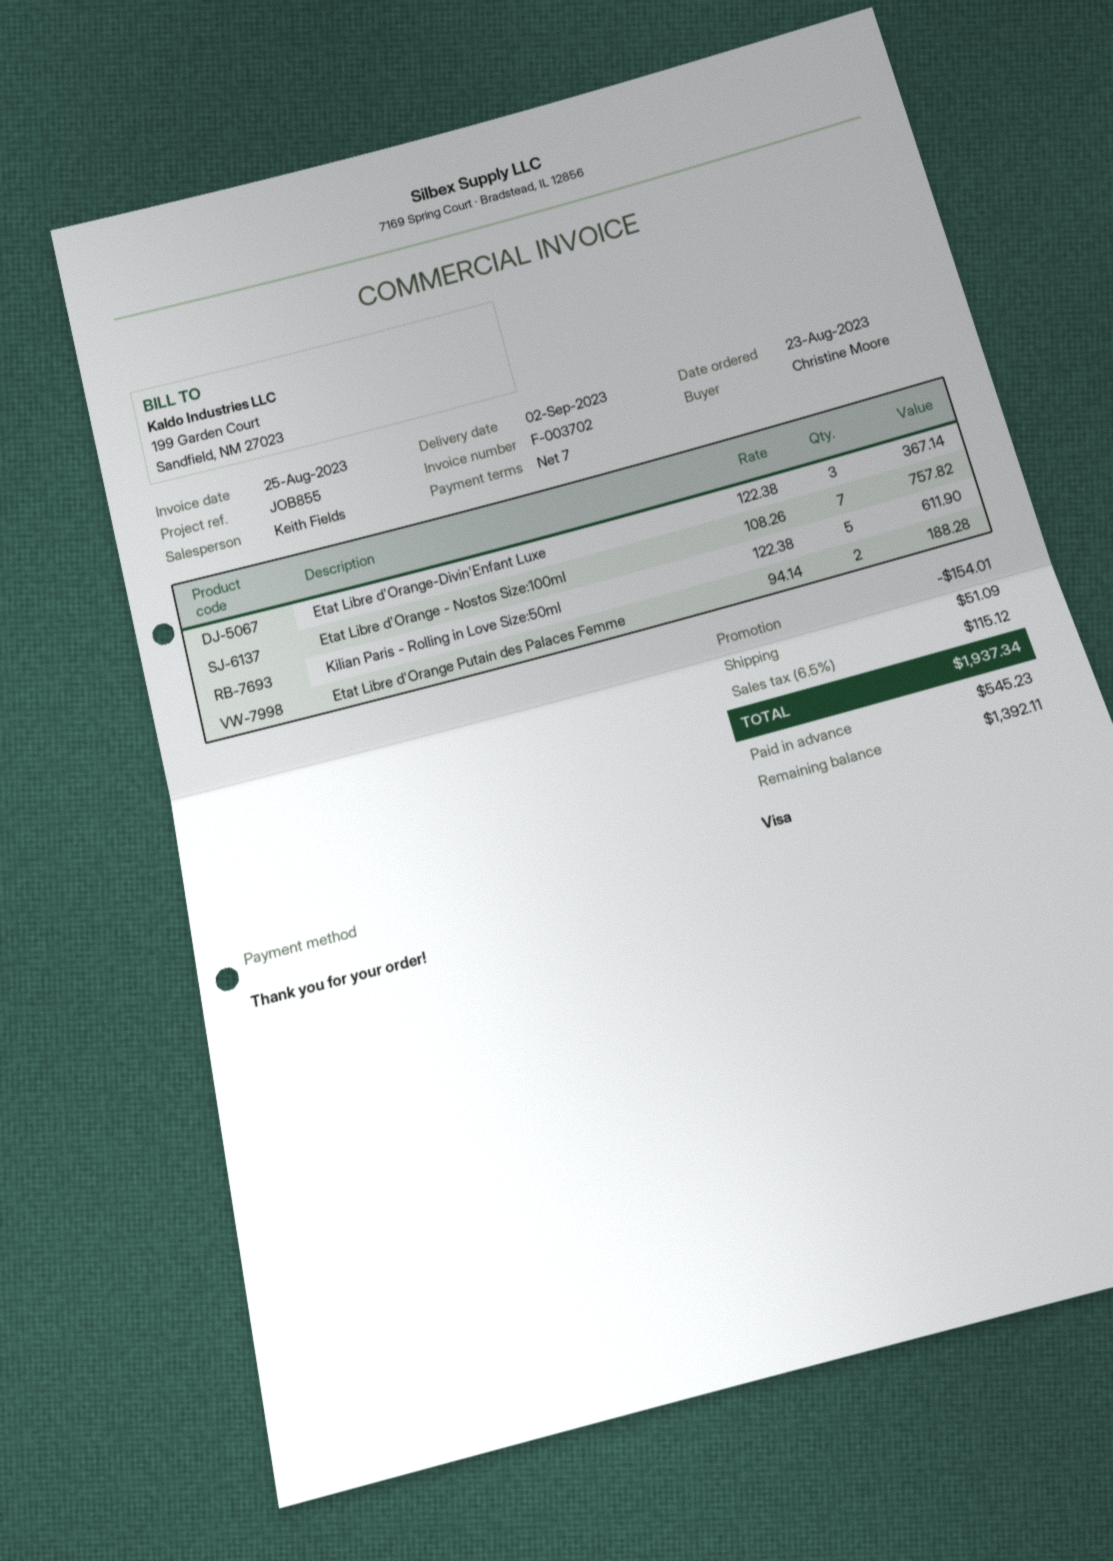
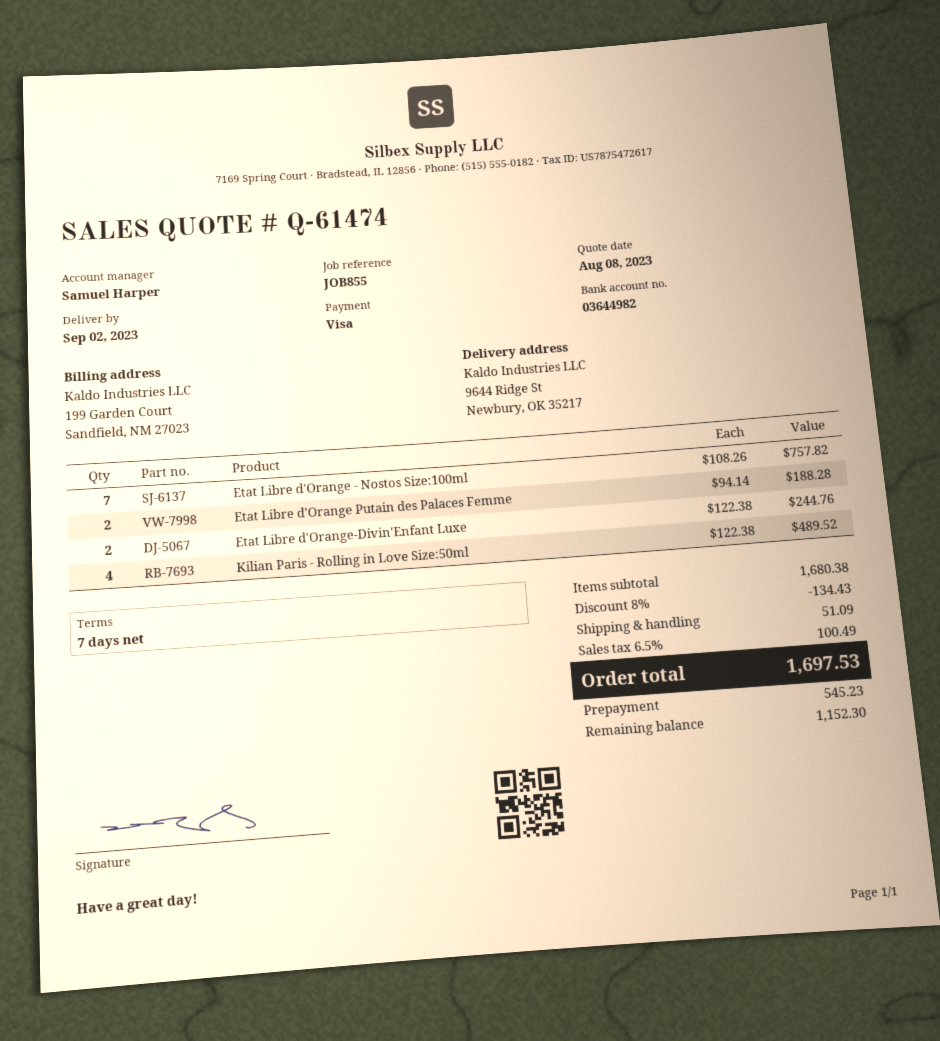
sales rep: Keith Fields -> Samuel Harper
Etat Libre d'Orange-Divin'Enfant Luxe: 3 x 122.38 = 367.14 -> 2 x 122.38 = 244.76
Kilian Paris - Rolling in Love Size:50ml: 5 x 122.38 = 611.90 -> 4 x 122.38 = 489.52
discount: 154.01 -> 134.43
tax: 6.5% = 115.12 -> 6.5% = 100.49
total: 1937.34 -> 1697.53
balance: 1392.11 -> 1152.30

